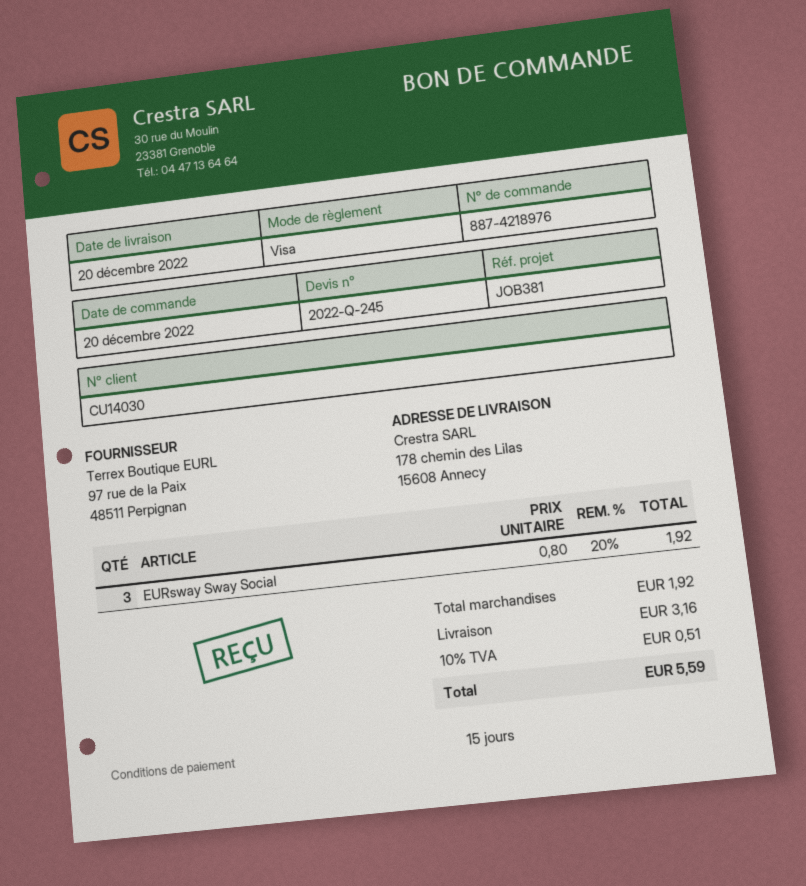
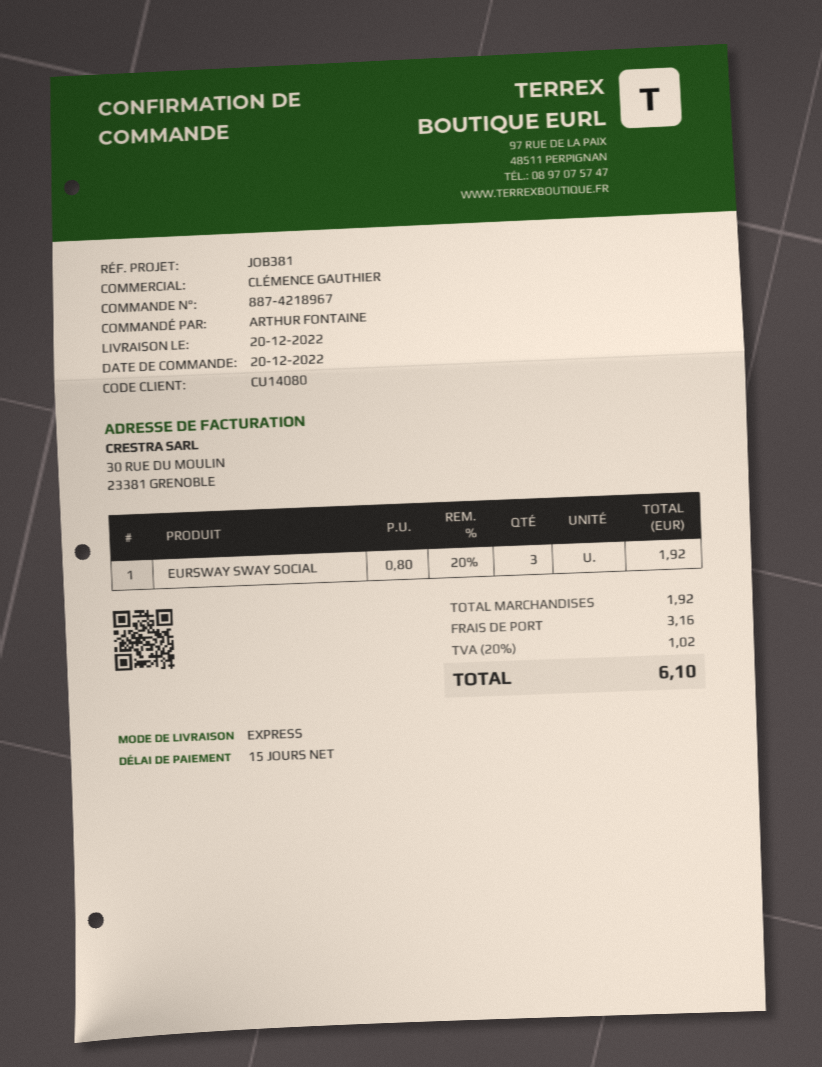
order number: 887-4218976 -> 887-4218967
customer number: CU14030 -> CU14080
tax: 10% = 0.51 -> 20% = 1.02
total: 5.59 -> 6.10

